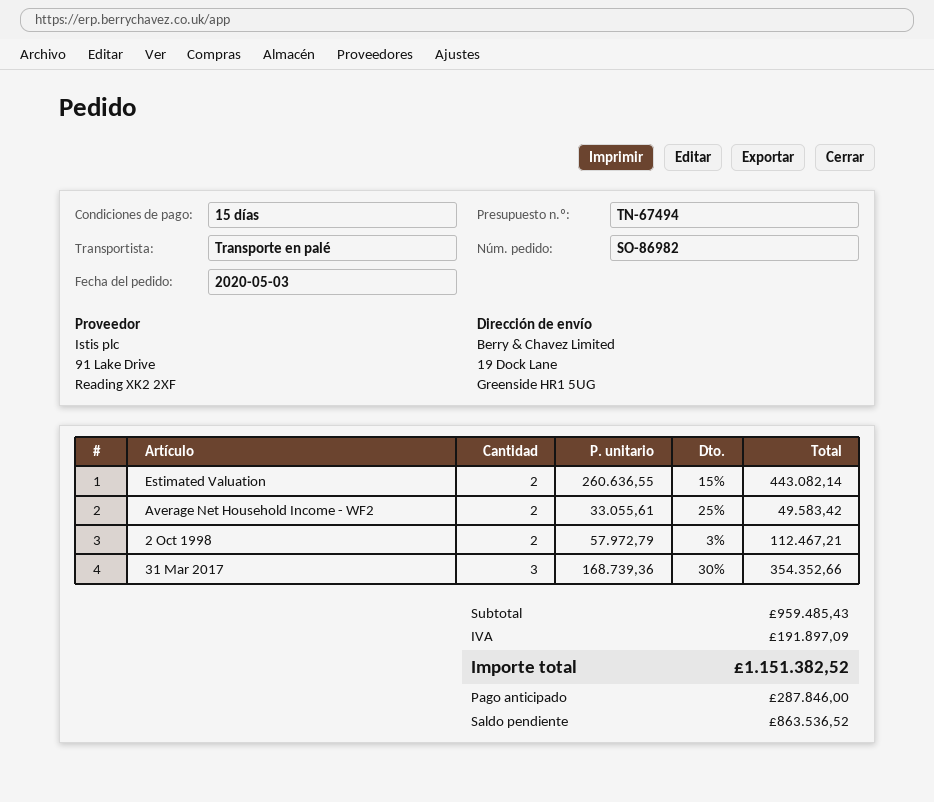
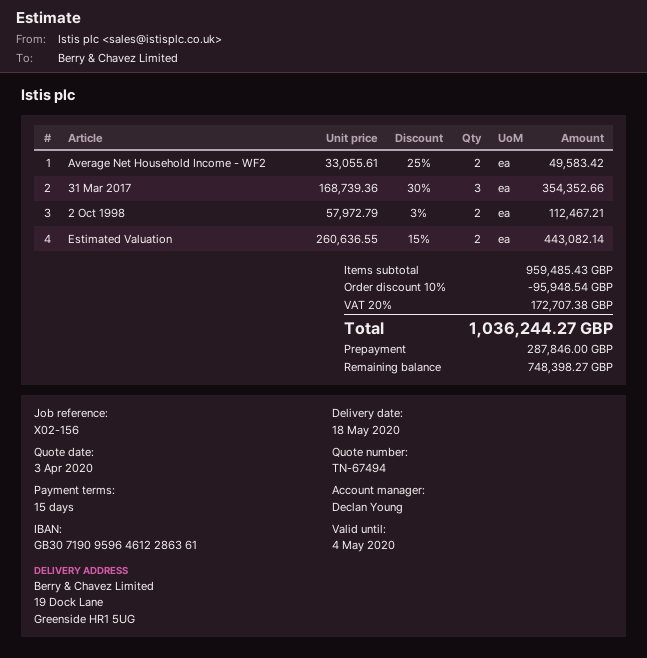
discount: none -> 10% = 95948.54
tax: 191897.09 -> 172707.38
total: 1151382.52 -> 1036244.27
balance: 863536.52 -> 748398.27

